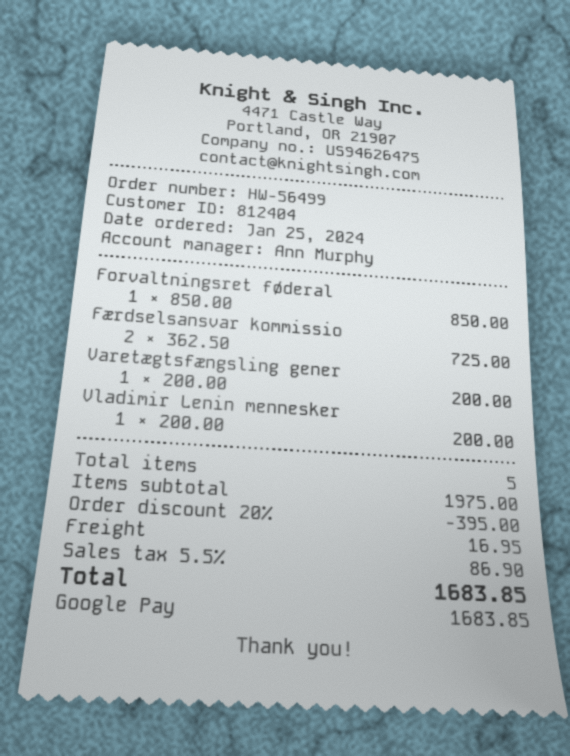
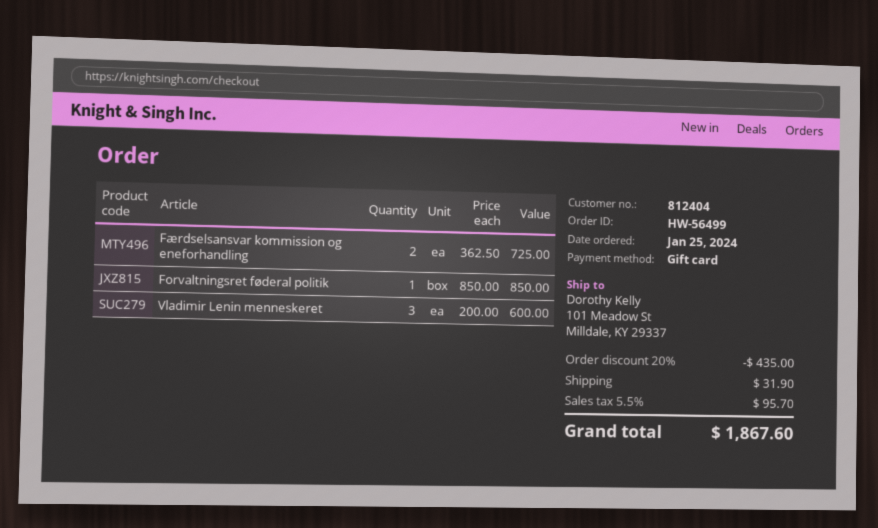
payment method: Google Pay -> gift card
Varetægtsfængsling gener: 1 x 200.00 = 200.00 -> none
Vladimir Lenin mennesker: 1 x 200.00 = 200.00 -> 3 x 200.00 = 600.00
discount: 20% = 395.00 -> 20% = 435.00
shipping: 16.95 -> 31.90
tax: 5.5% = 86.90 -> 5.5% = 95.70
total: 1683.85 -> 1867.60

